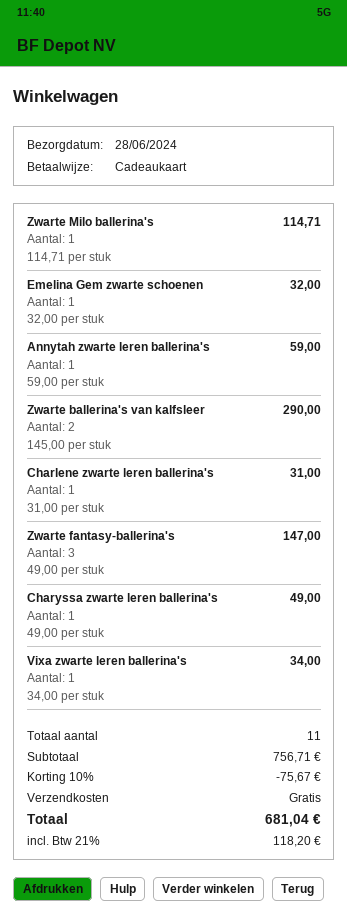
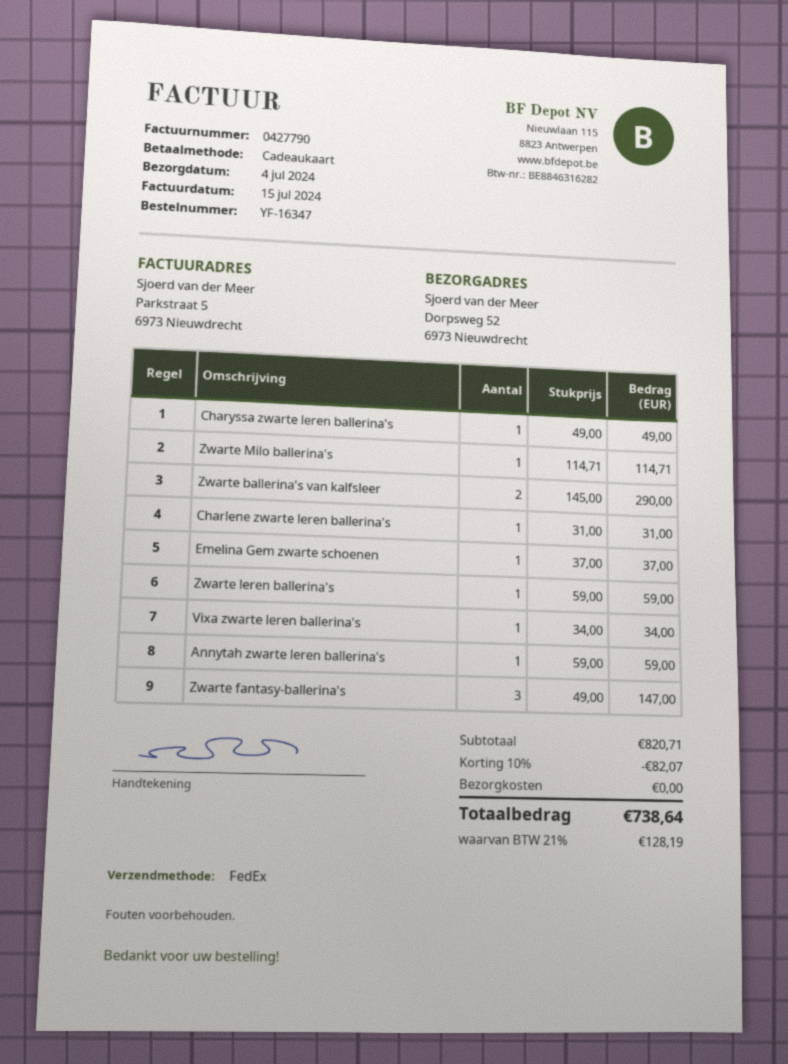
delivery date: 2024-06-28 -> 2024-07-04
Emelina Gem zwarte schoenen: 1 x 32.00 = 32.00 -> 1 x 37.00 = 37.00
Zwarte leren ballerina's: none -> 1 x 59.00 = 59.00
subtotal: 756.71 -> 820.71
discount: 10% = 75.67 -> 10% = 82.07
tax: 21% = 118.20 -> 21% = 128.19
total: 681.04 -> 738.64

